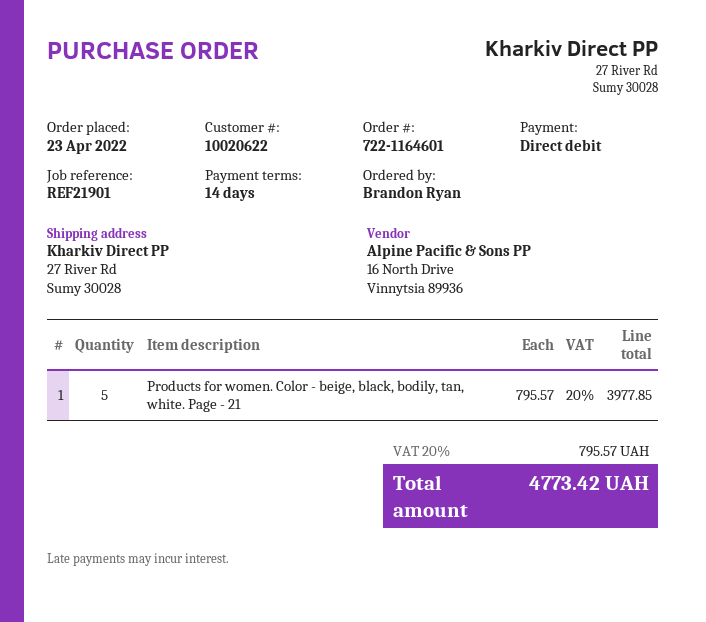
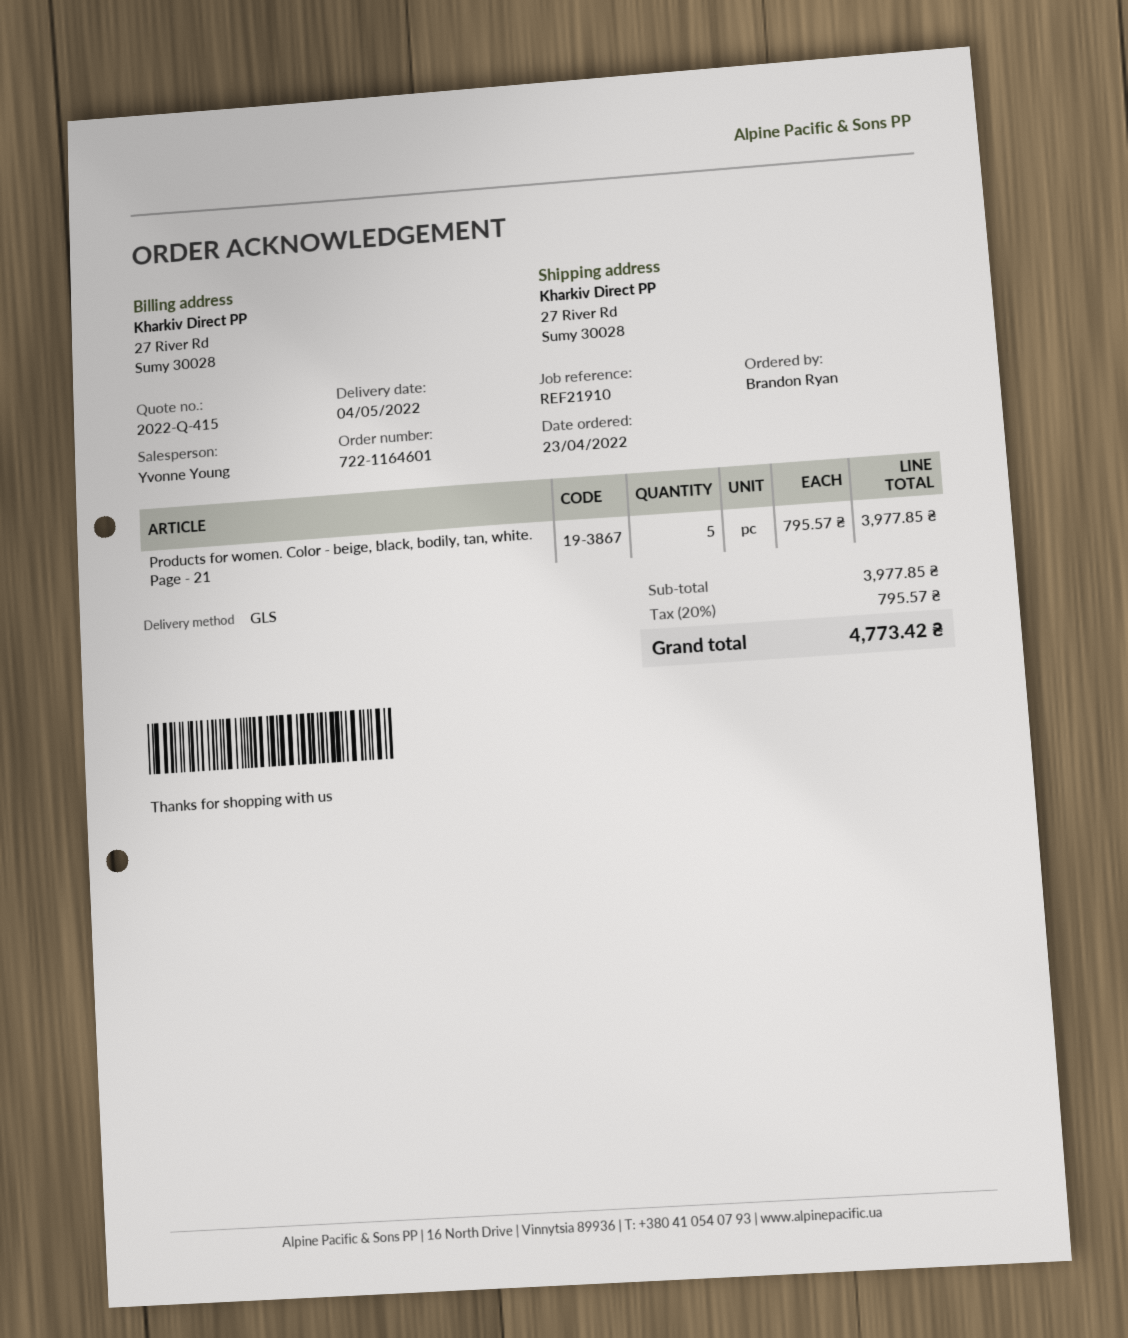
reference: REF21901 -> REF21910

